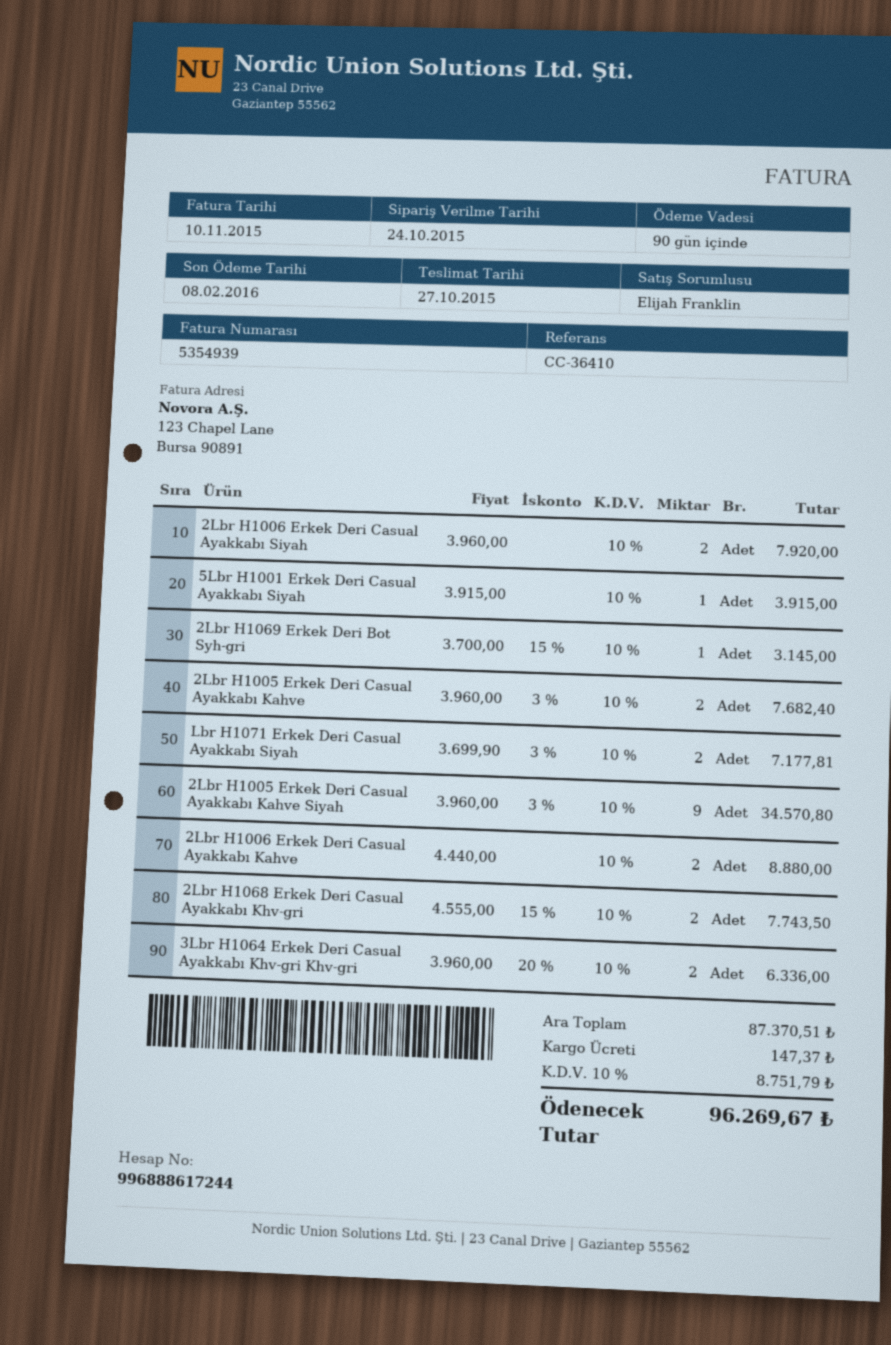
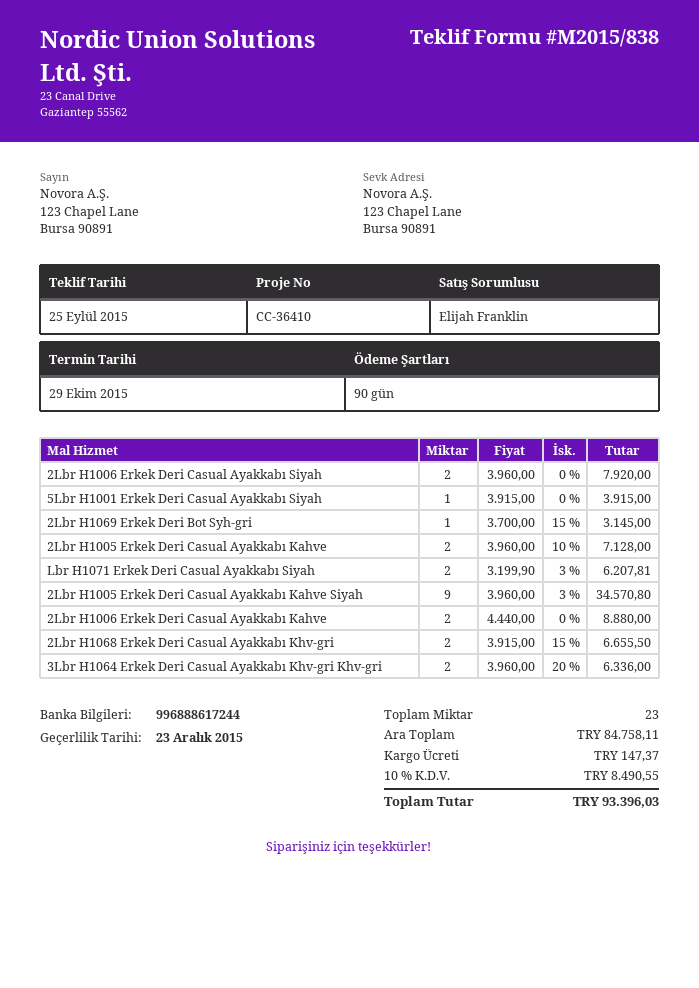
delivery date: 2015-10-27 -> 2015-10-29
2Lbr H1005 Erkek Deri Casual Ayakkabı Kahve: 2 x 3960.00 - 3% = 7682.40 -> 2 x 3960.00 - 10% = 7128.00
Lbr H1071 Erkek Deri Casual Ayakkabı Siyah: 2 x 3699.90 - 3% = 7177.81 -> 2 x 3199.90 - 3% = 6207.81
2Lbr H1068 Erkek Deri Casual Ayakkabı Khv-gri: 2 x 4555.00 - 15% = 7743.50 -> 2 x 3915.00 - 15% = 6655.50
subtotal: 87370.51 -> 84758.11
tax: 10% = 8751.79 -> 10% = 8490.55
total: 96269.67 -> 93396.03

